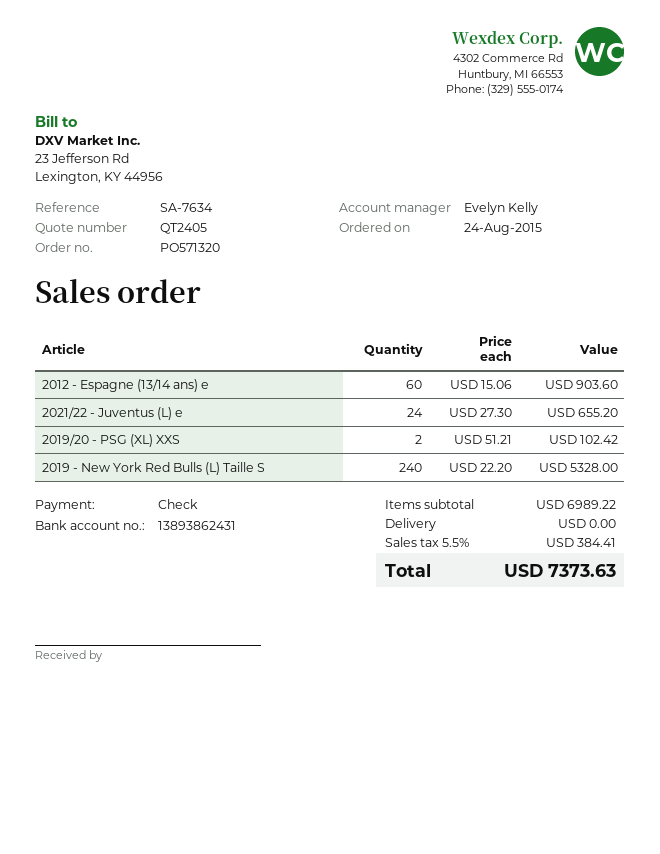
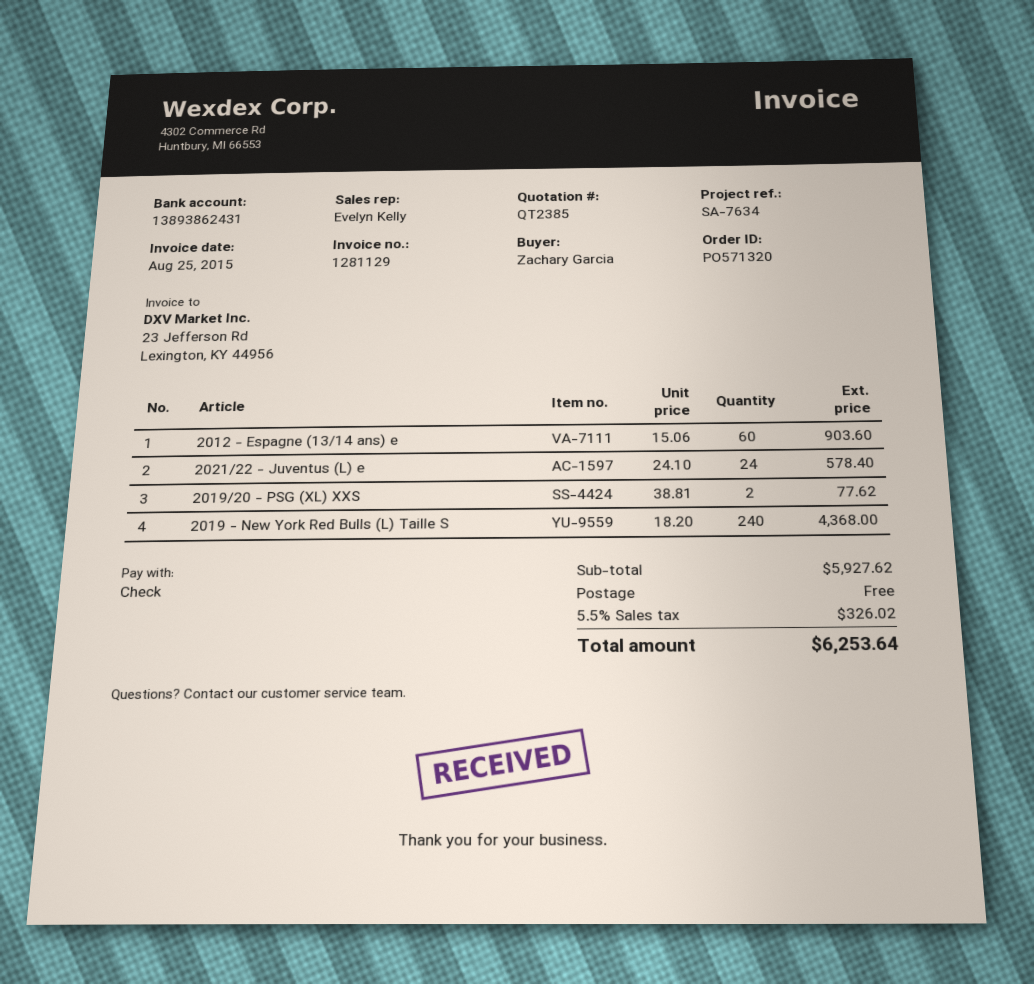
quote number: QT2405 -> QT2385
2021/22 - Juventus (L) e: 24 x 27.30 = 655.20 -> 24 x 24.10 = 578.40
2019/20 - PSG (XL) XXS: 2 x 51.21 = 102.42 -> 2 x 38.81 = 77.62
2019 - New York Red Bulls (L) Taille S: 240 x 22.20 = 5328.00 -> 240 x 18.20 = 4368.00
subtotal: 6989.22 -> 5927.62
tax: 5.5% = 384.41 -> 5.5% = 326.02
total: 7373.63 -> 6253.64

